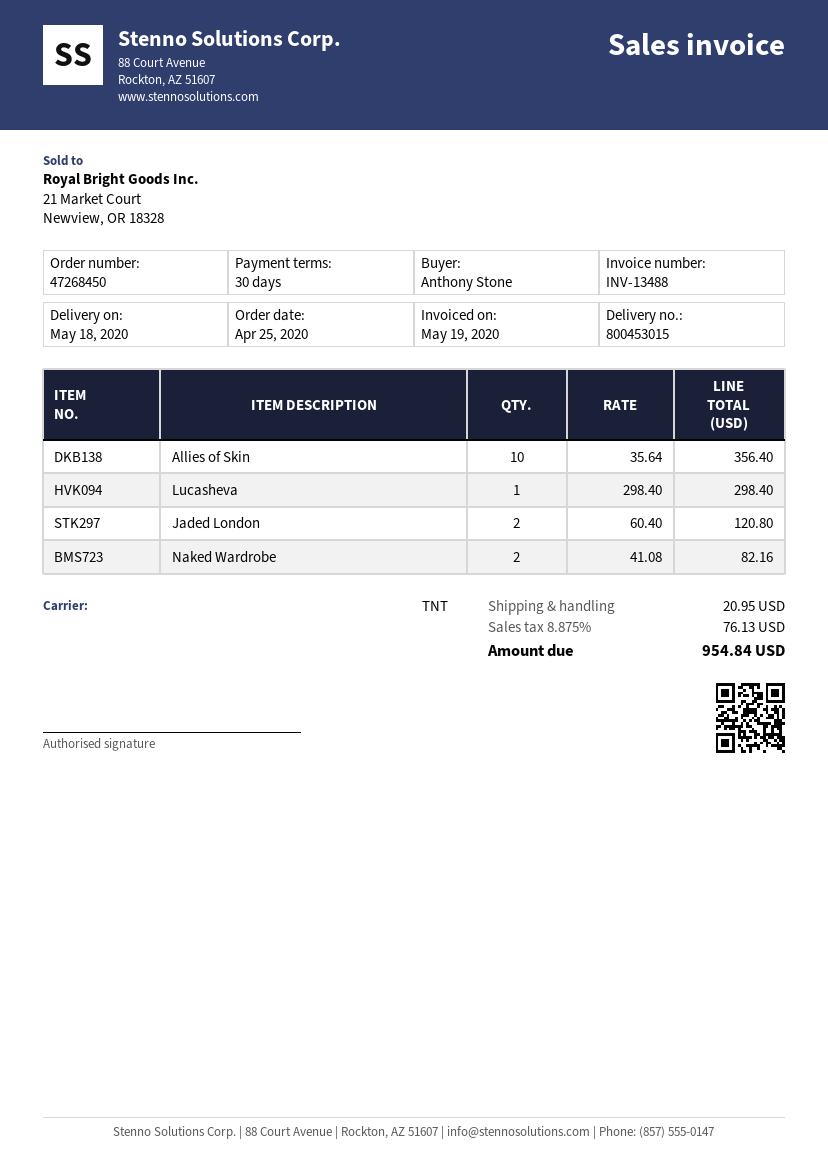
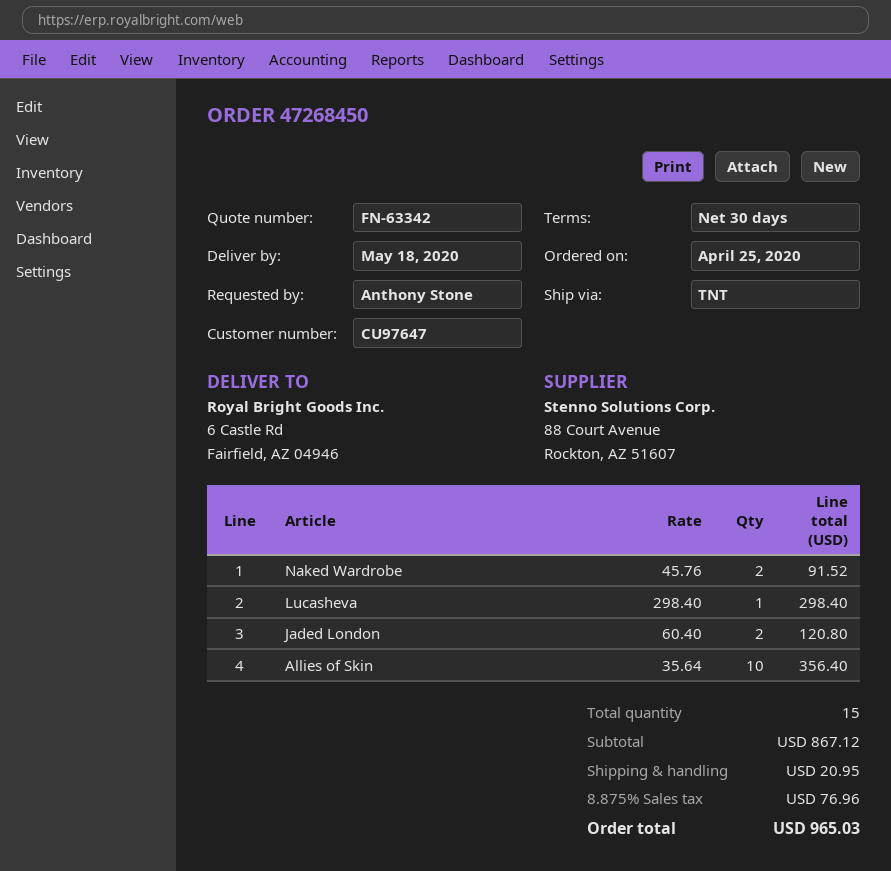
Naked Wardrobe: 2 x 41.08 = 82.16 -> 2 x 45.76 = 91.52
tax: 8.875% = 76.13 -> 8.875% = 76.96
total: 954.84 -> 965.03

